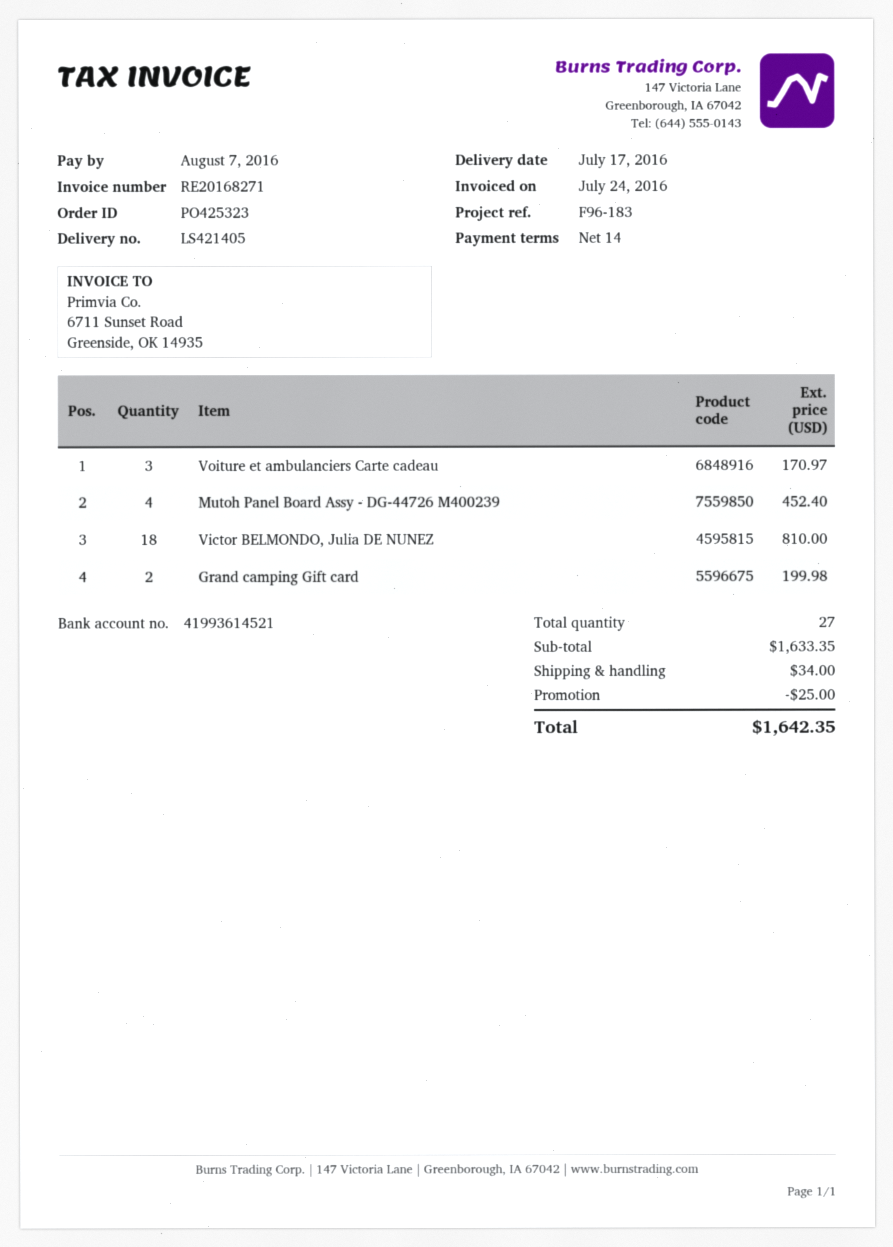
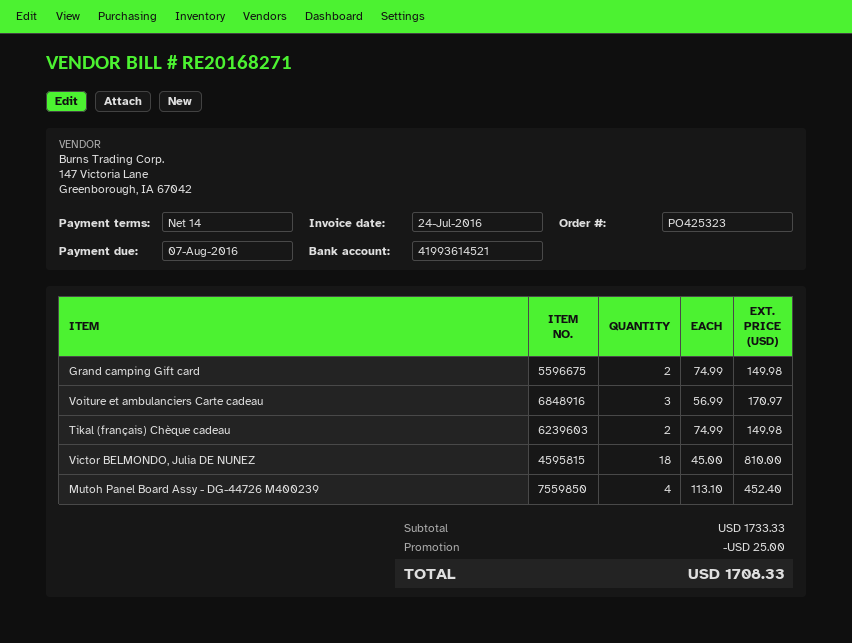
Grand camping Gift card: 2 for 199.98 -> 2 for 149.98
Tikal (français) Chèque cadeau: none -> 2 for 149.98
subtotal: 1633.35 -> 1733.33
shipping: 34.00 -> none
total: 1642.35 -> 1708.33

